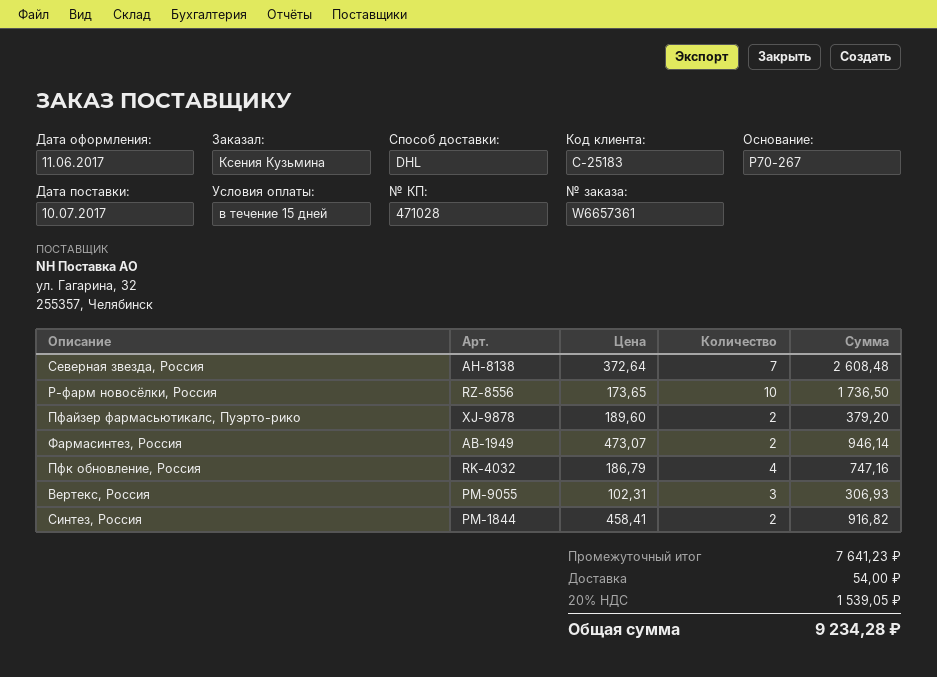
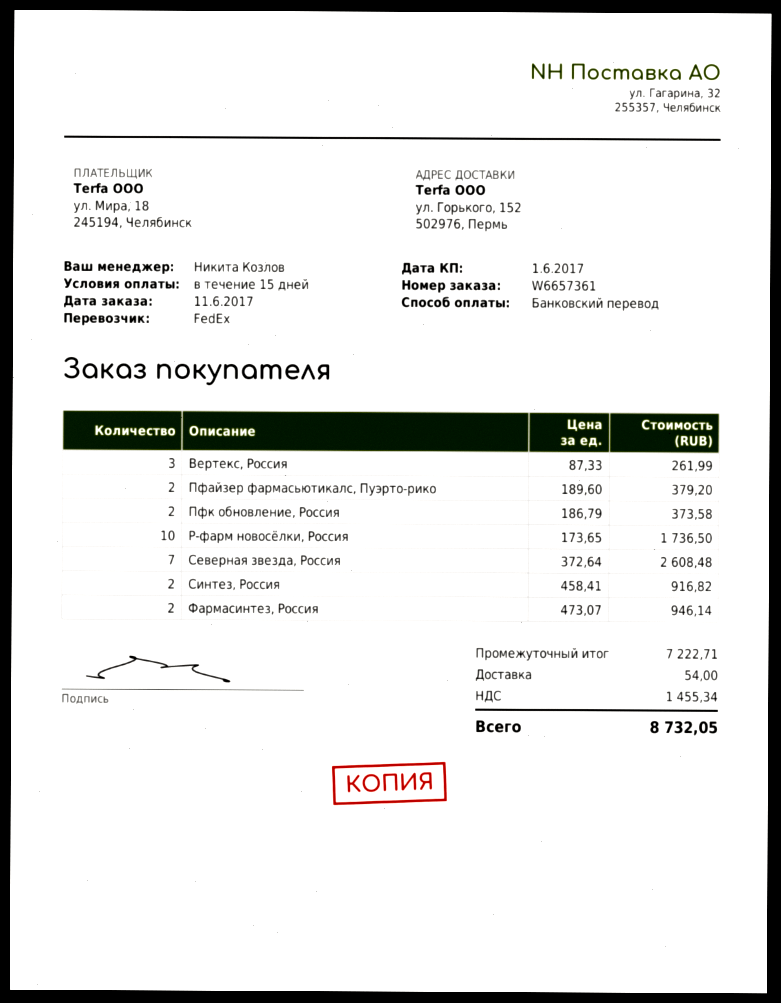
shipping method: DHL -> FedEx
Пфк обновление, Россия: 4 x 186.79 = 747.16 -> 2 x 186.79 = 373.58
Вертекс, Россия: 3 x 102.31 = 306.93 -> 3 x 87.33 = 261.99
subtotal: 7641.23 -> 7222.71
tax: 1539.05 -> 1455.34
total: 9234.28 -> 8732.05

